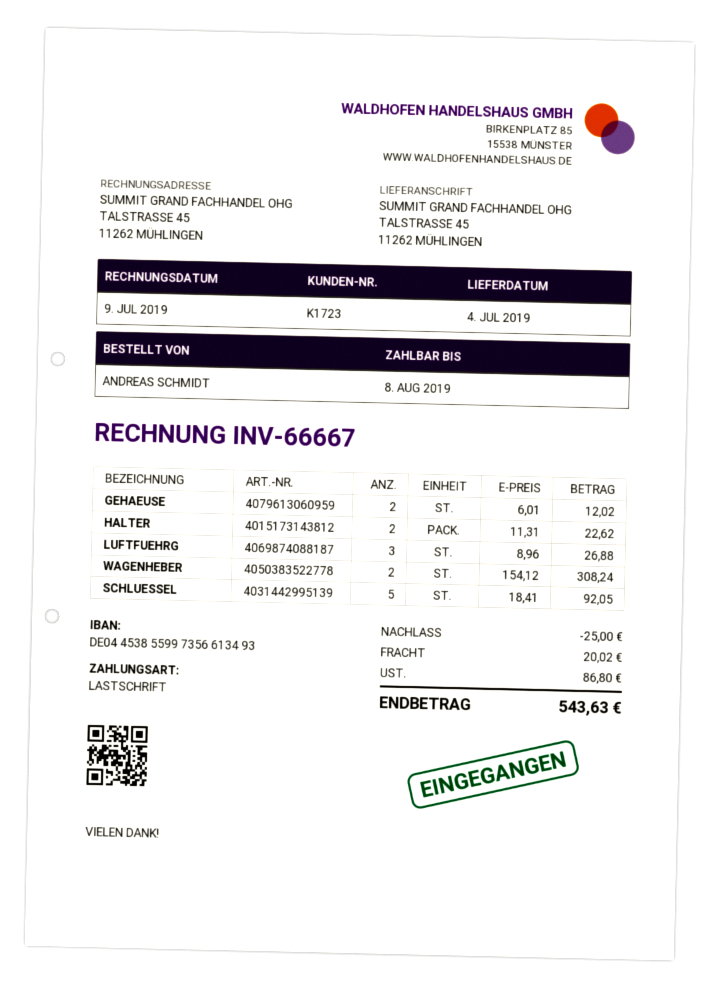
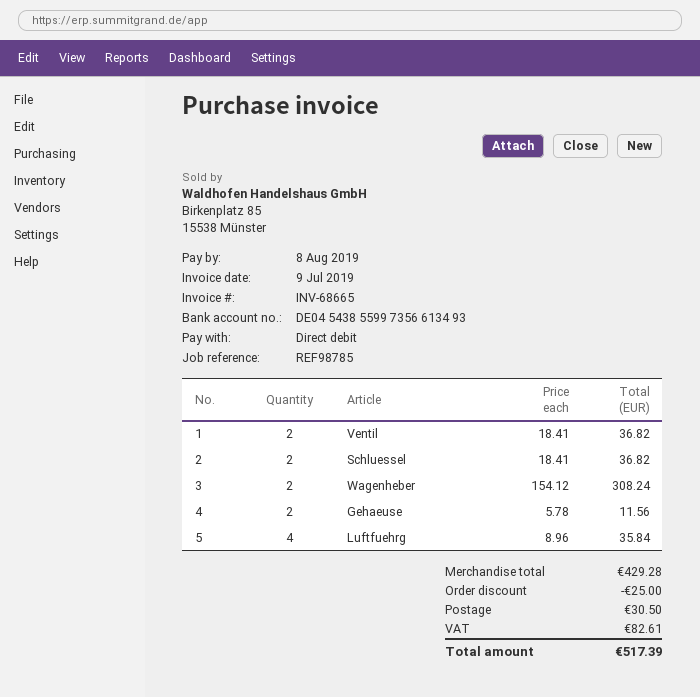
invoice number: INV-66667 -> INV-68665
bank account: DE04453855997356613493 -> DE04543855997356613493
GEHAEUSE: 2 x 6.01 = 12.02 -> 2 x 5.78 = 11.56
HALTER: 2 x 11.31 = 22.62 -> none
LUFTFUEHRG: 3 x 8.96 = 26.88 -> 4 x 8.96 = 35.84
SCHLUESSEL: 5 x 18.41 = 92.05 -> 2 x 18.41 = 36.82
Ventil: none -> 2 x 18.41 = 36.82
shipping: 20.02 -> 30.50
tax: 86.80 -> 82.61
total: 543.63 -> 517.39

